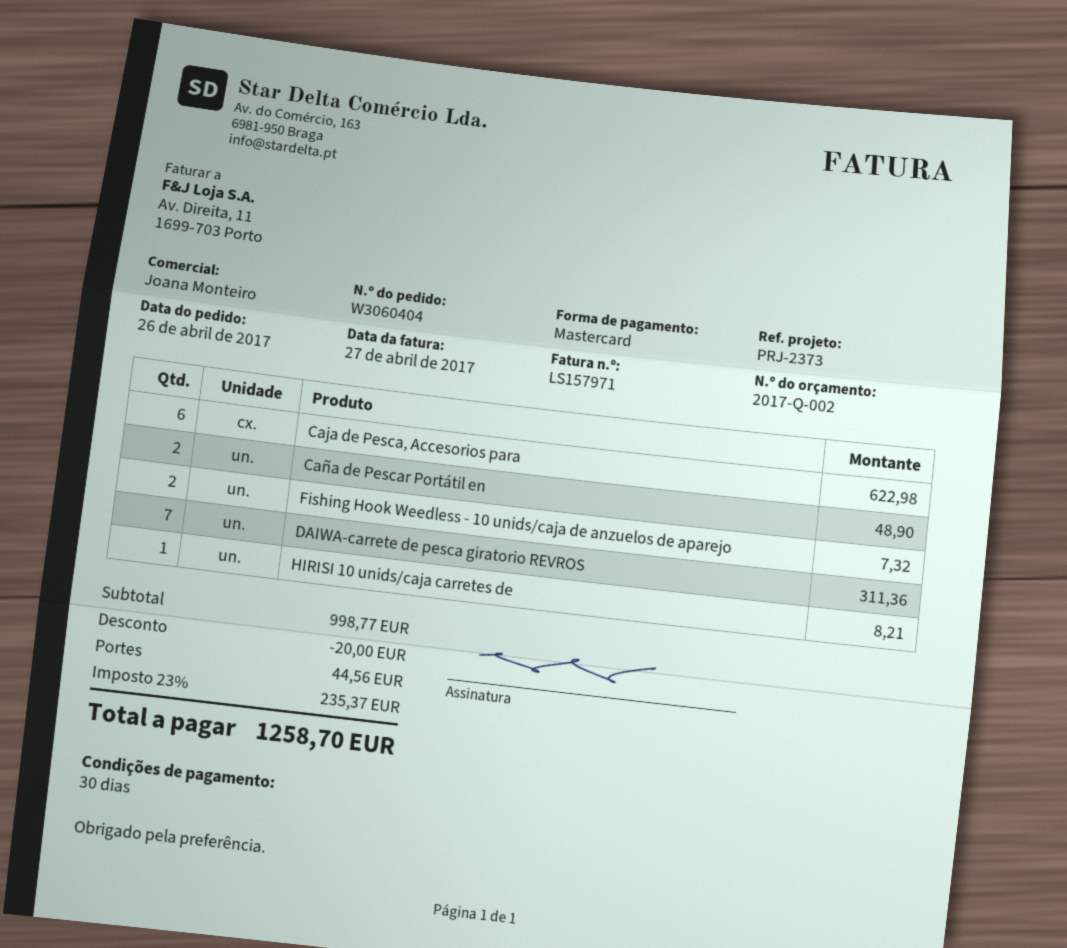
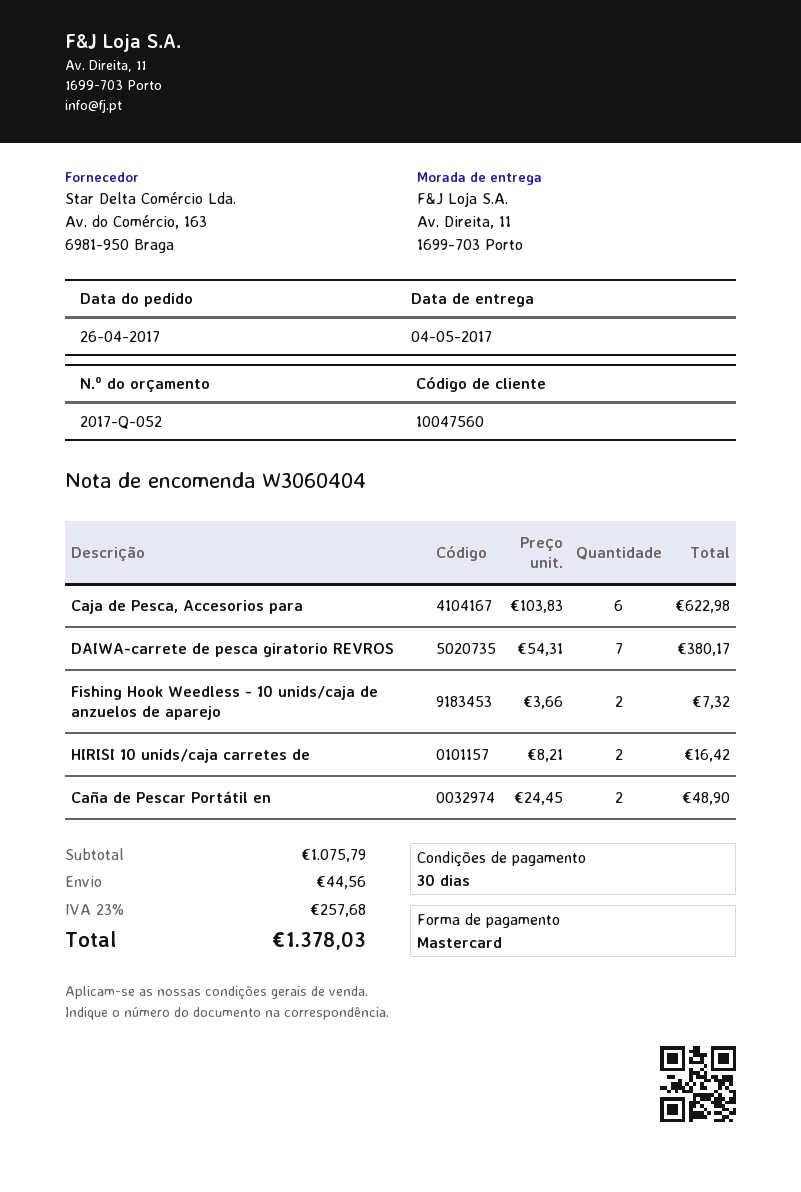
quote number: 2017-Q-002 -> 2017-Q-052
DAIWA-carrete de pesca giratorio REVROS: 7 for 311.36 -> 7 for 380.17
HIRISI 10 unids/caja carretes de: 1 for 8.21 -> 2 for 16.42
subtotal: 998.77 -> 1075.79
discount: 20.00 -> none
tax: 23% = 235.37 -> 23% = 257.68
total: 1258.70 -> 1378.03

